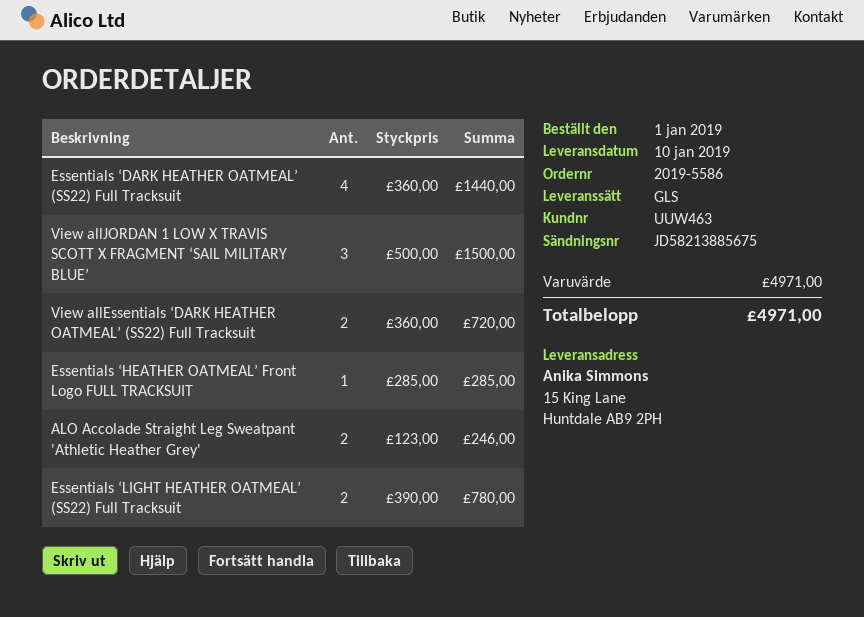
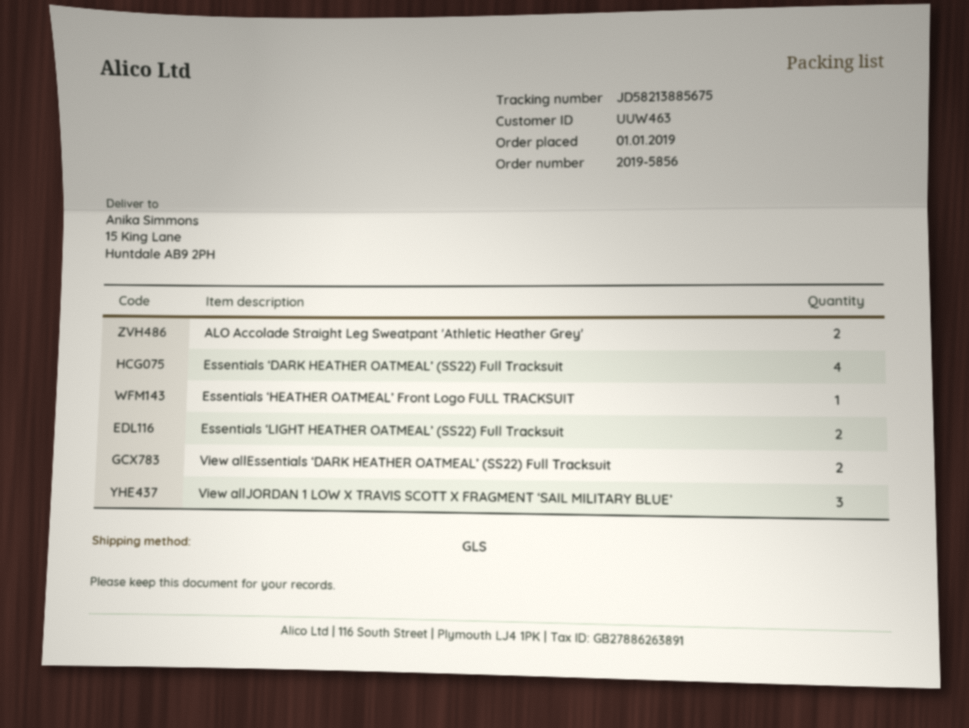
order number: 2019-5586 -> 2019-5856

